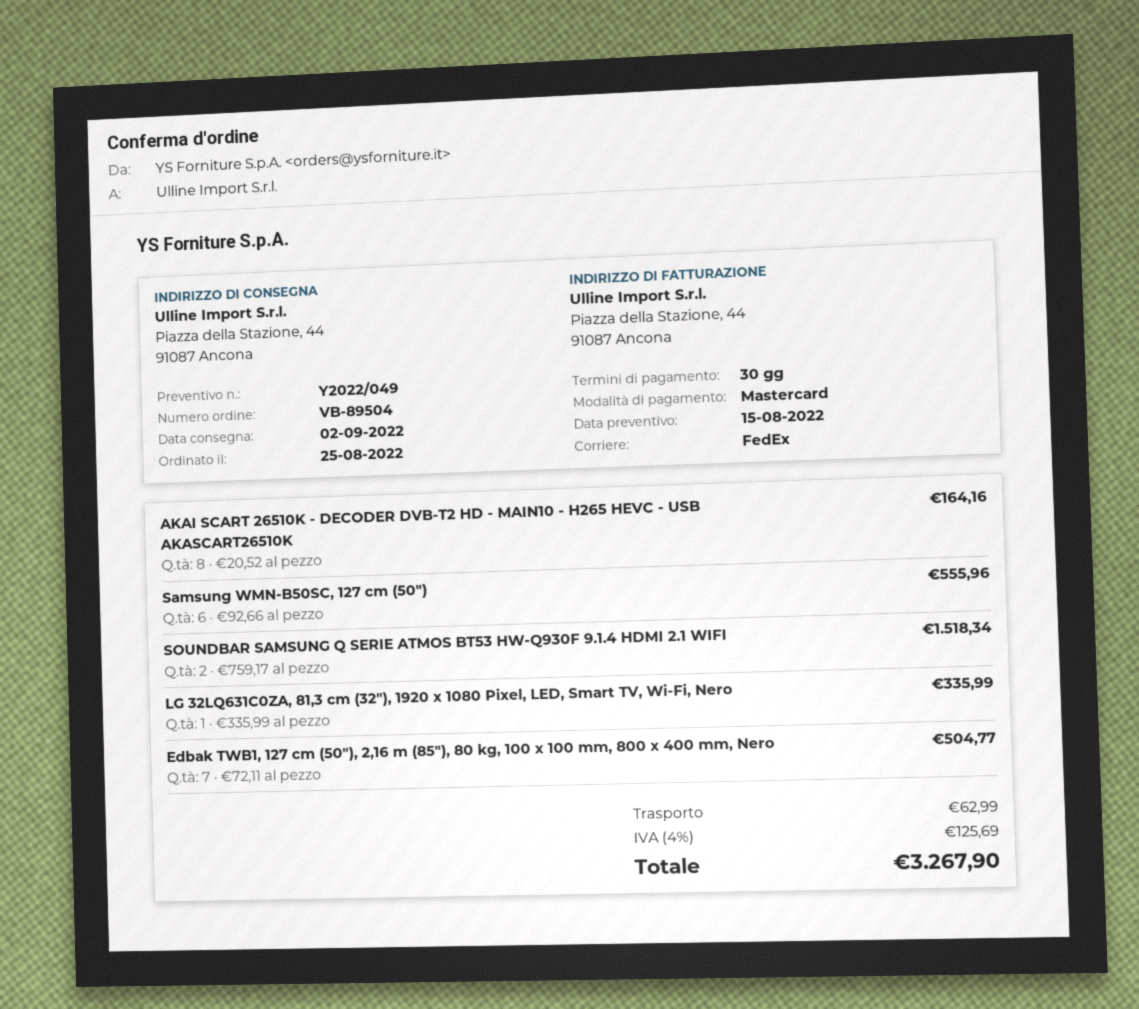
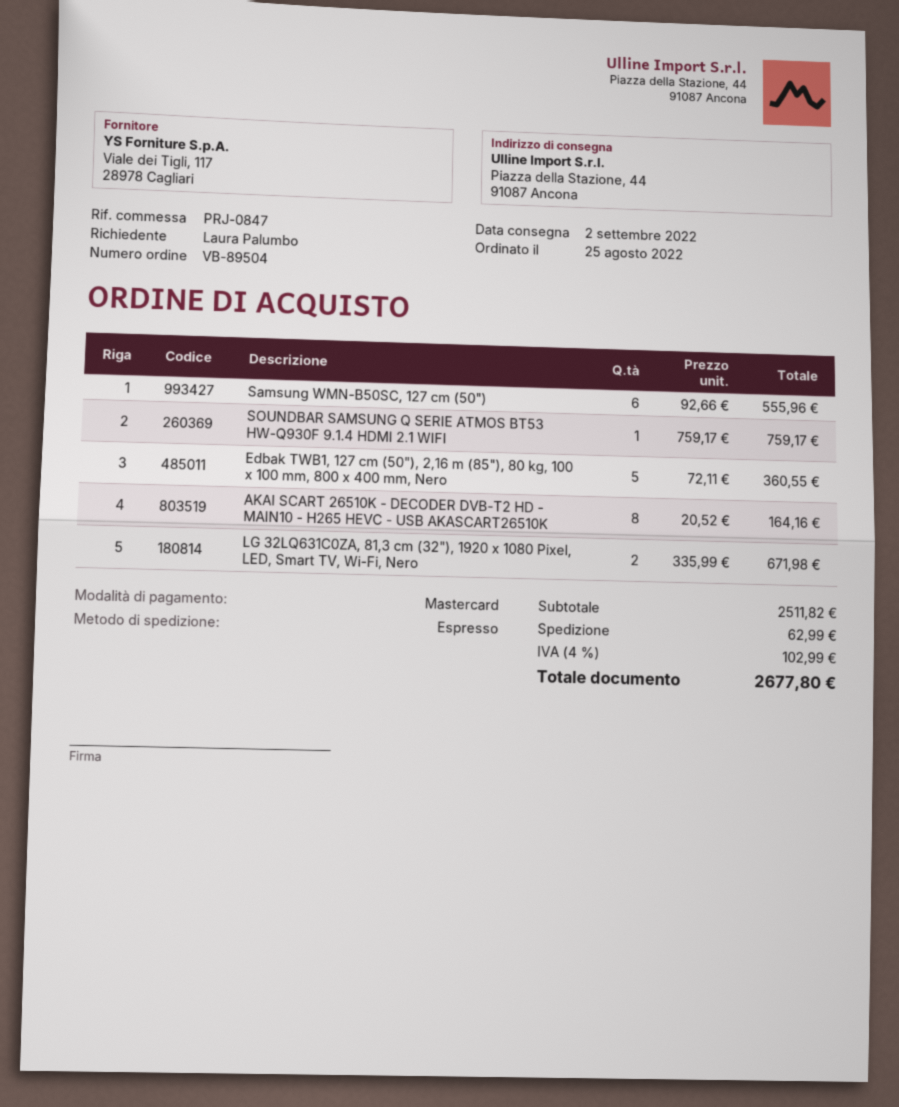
shipping method: FedEx -> express
SOUNDBAR SAMSUNG Q SERIE ATMOS BT53 HW-Q930F 9.1.4 HDMI 2.1 WIFI: 2 x 759.17 = 1518.34 -> 1 x 759.17 = 759.17
LG 32LQ631C0ZA, 81,3 cm (32"), 1920 x 1080 Pixel, LED, Smart TV, Wi-Fi, Nero: 1 x 335.99 = 335.99 -> 2 x 335.99 = 671.98
Edbak TWB1, 127 cm (50"), 2,16 m (85"), 80 kg, 100 x 100 mm, 800 x 400 mm, Nero: 7 x 72.11 = 504.77 -> 5 x 72.11 = 360.55
tax: 4% = 125.69 -> 4% = 102.99
total: 3267.90 -> 2677.80

